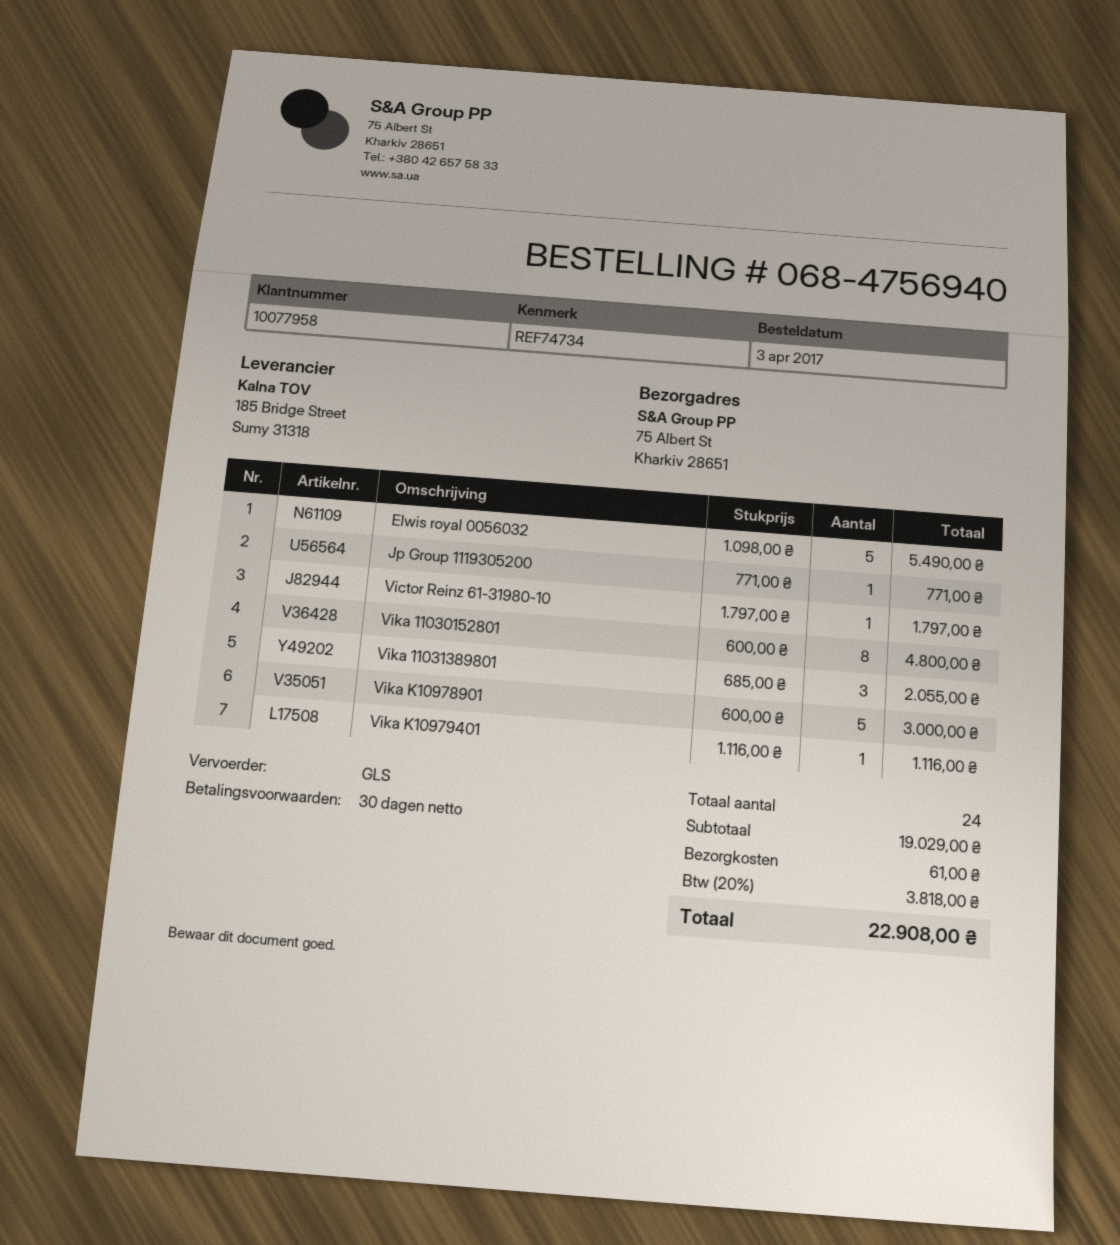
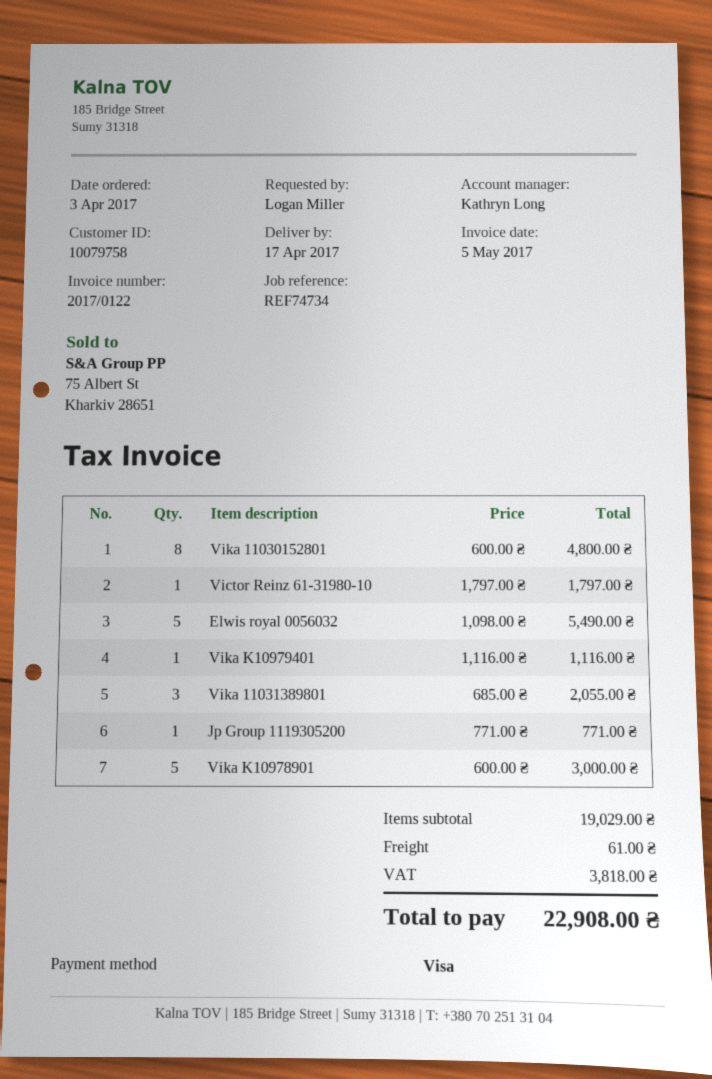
customer number: 10077958 -> 10079758

